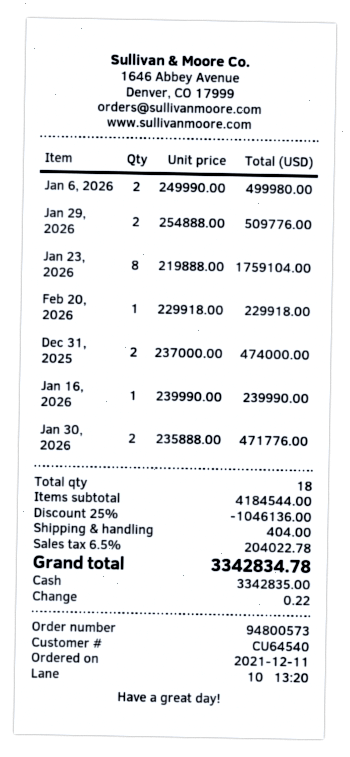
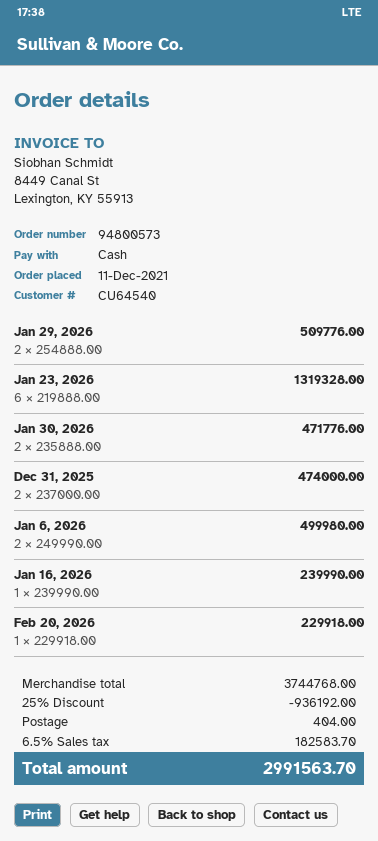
Jan 23, 2026: 8 x 219888.00 = 1759104.00 -> 6 x 219888.00 = 1319328.00
subtotal: 4184544.00 -> 3744768.00
discount: 25% = 1046136.00 -> 25% = 936192.00
tax: 6.5% = 204022.78 -> 6.5% = 182583.70
total: 3342834.78 -> 2991563.70

